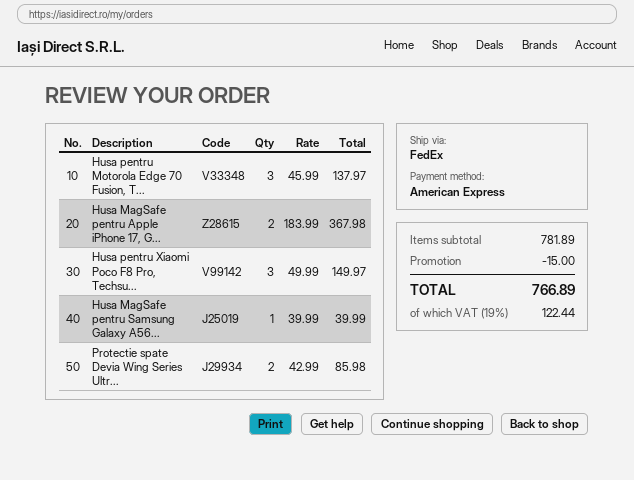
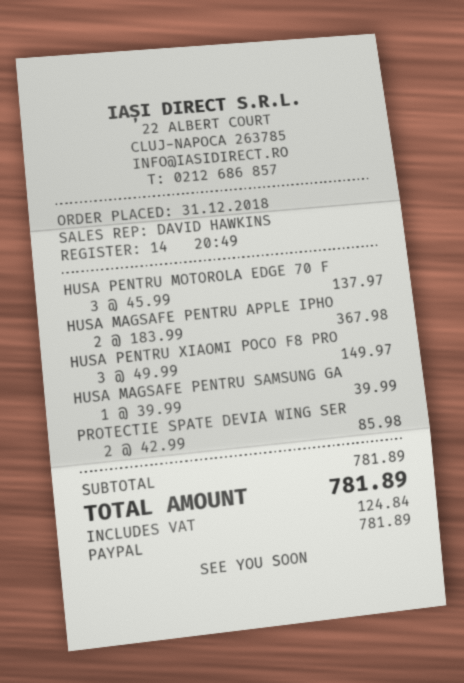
payment method: American Express -> PayPal
discount: 15.00 -> none
tax: 122.44 -> 124.84
total: 766.89 -> 781.89

